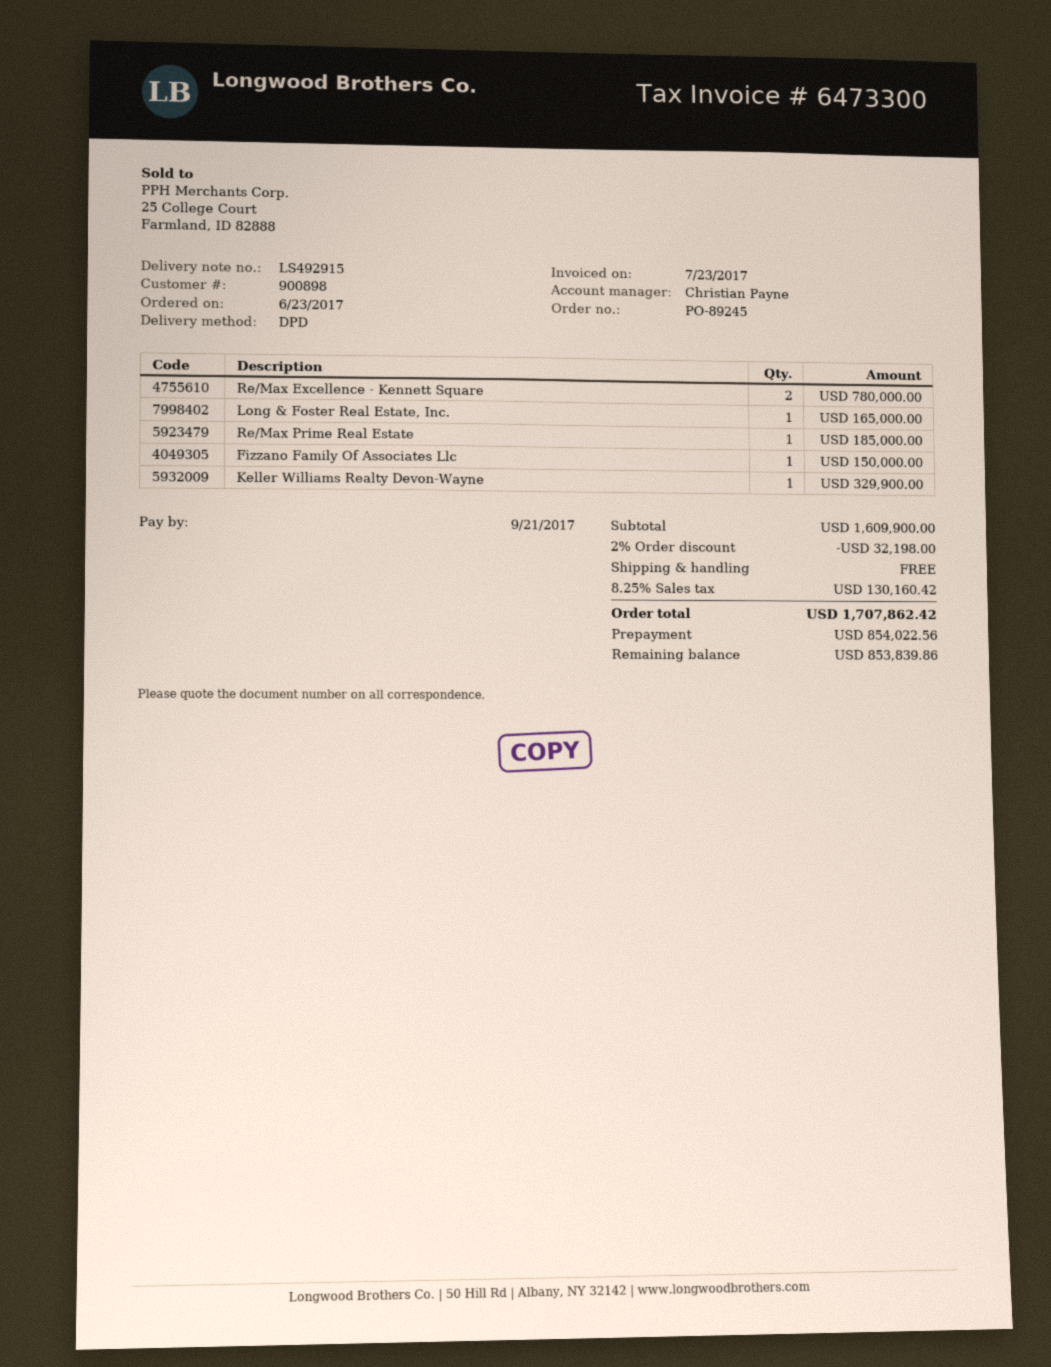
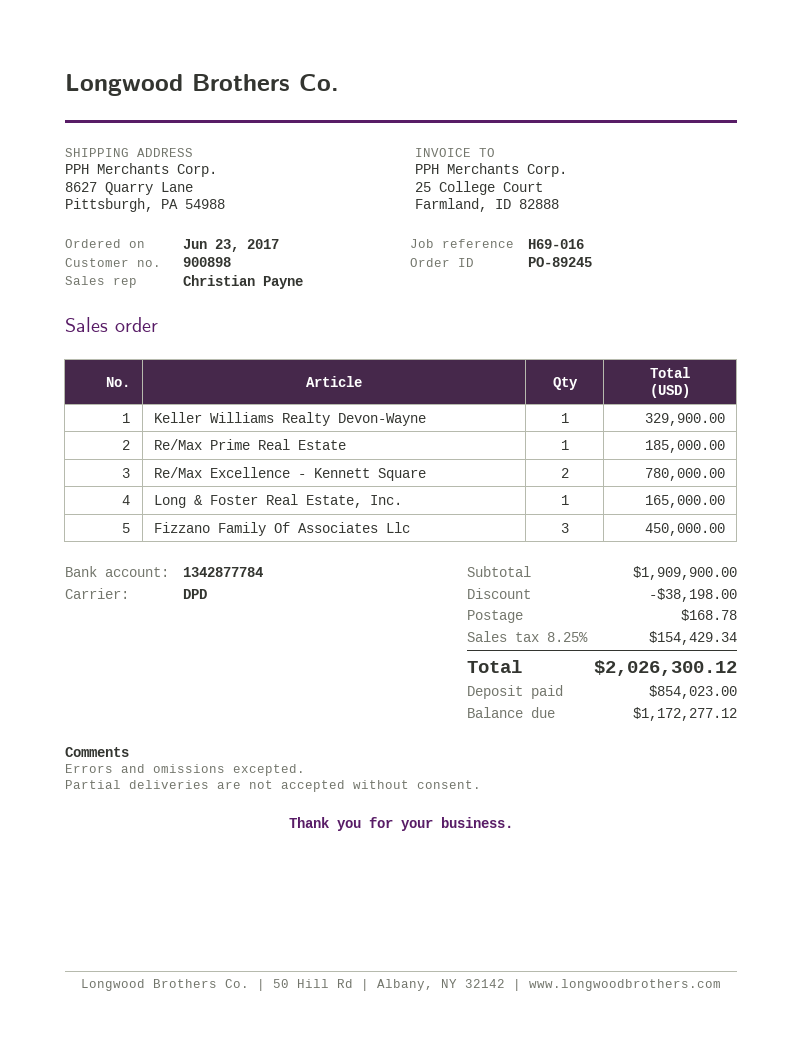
Fizzano Family Of Associates Llc: 1 for 150000.00 -> 3 for 450000.00
subtotal: 1609900.00 -> 1909900.00
discount: 32198.00 -> 38198.00
shipping: 0.00 -> 168.78
tax: 8.25% = 130160.42 -> 8.25% = 154429.34
total: 1707862.42 -> 2026300.12
deposit: 854022.56 -> 854023.00
balance: 853839.86 -> 1172277.12

